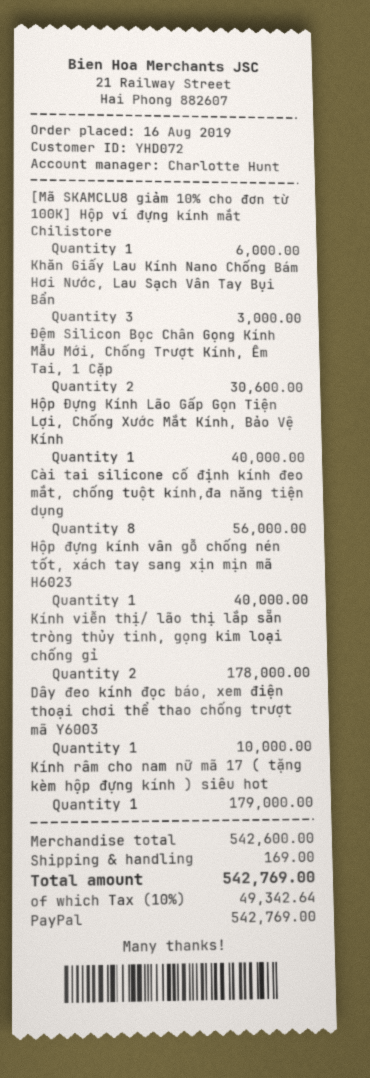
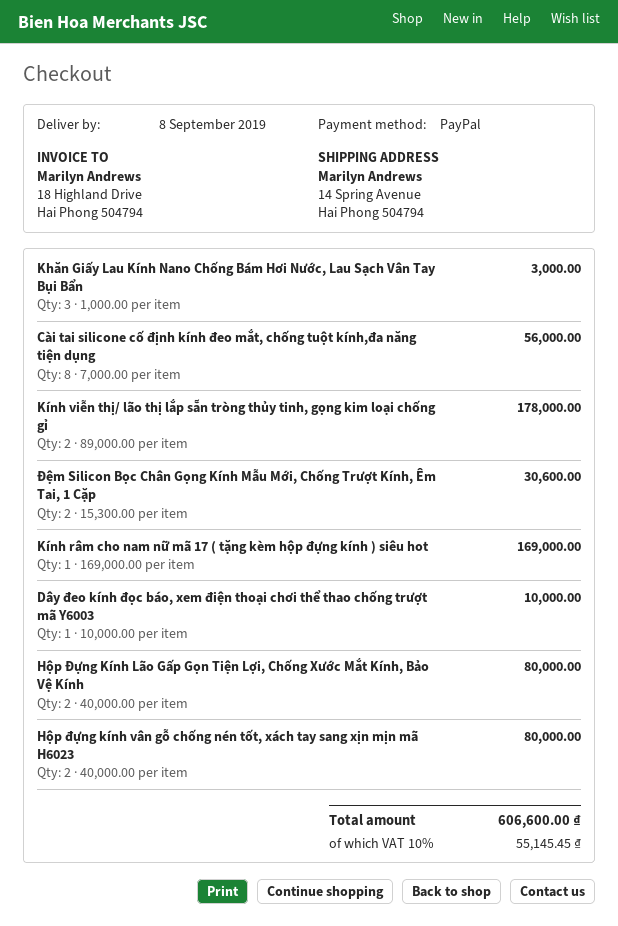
[Mã SKAMCLU8 giảm 10% cho đơn từ 100K] Hộp ví đựng kính mắt Chilistore: 1 for 6000.00 -> none
Hộp Đựng Kính Lão Gấp Gọn Tiện Lợi, Chống Xước Mắt Kính, Bảo Vệ Kính: 1 for 40000.00 -> 2 for 80000.00
Hộp đựng kính vân gỗ chống nén tốt, xách tay sang xịn mịn mã H6023: 1 for 40000.00 -> 2 for 80000.00
Kính râm cho nam nữ mã 17 ( tặng kèm hộp đựng kính ) siêu hot: 1 for 179000.00 -> 1 for 169000.00
shipping: 169.00 -> none
tax: 10% = 49342.64 -> 10% = 55145.45
total: 542769.00 -> 606600.00

